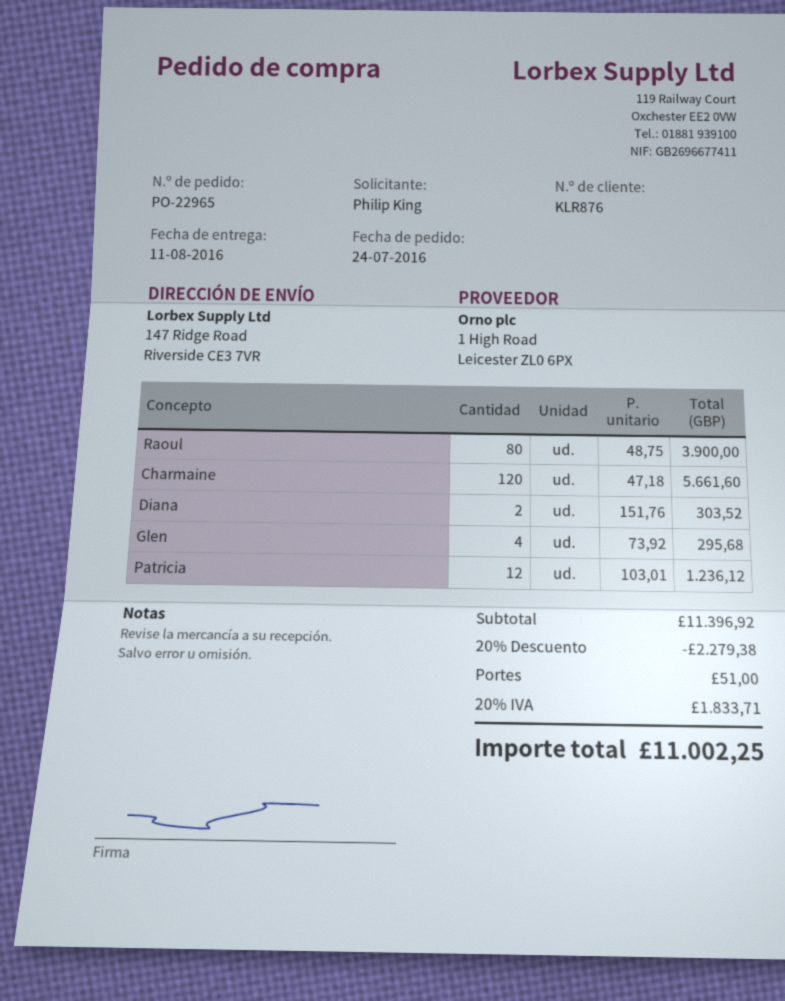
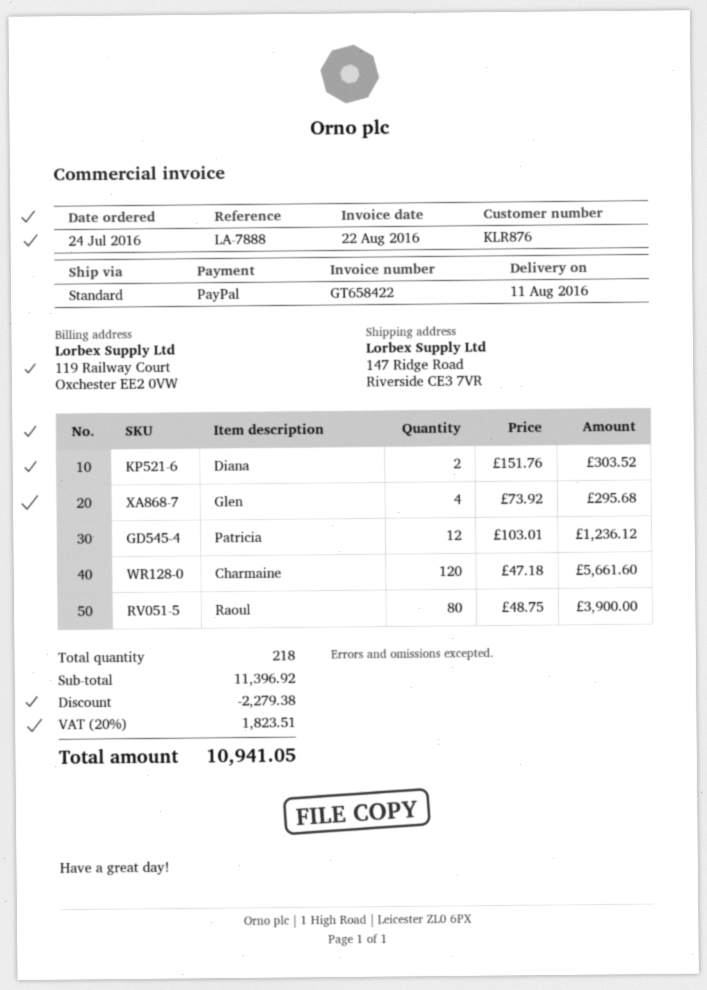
shipping: 51.00 -> none
tax: 20% = 1833.71 -> 20% = 1823.51
total: 11002.25 -> 10941.05

